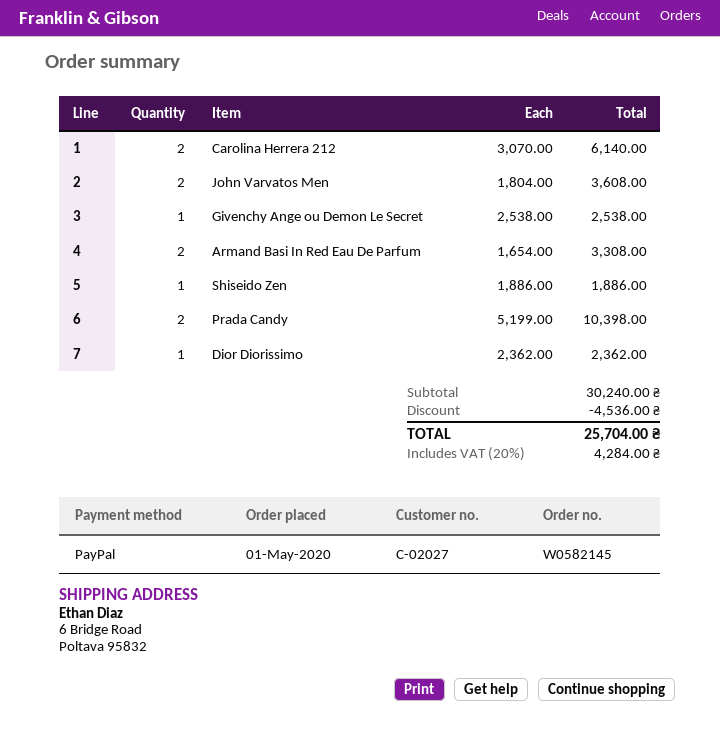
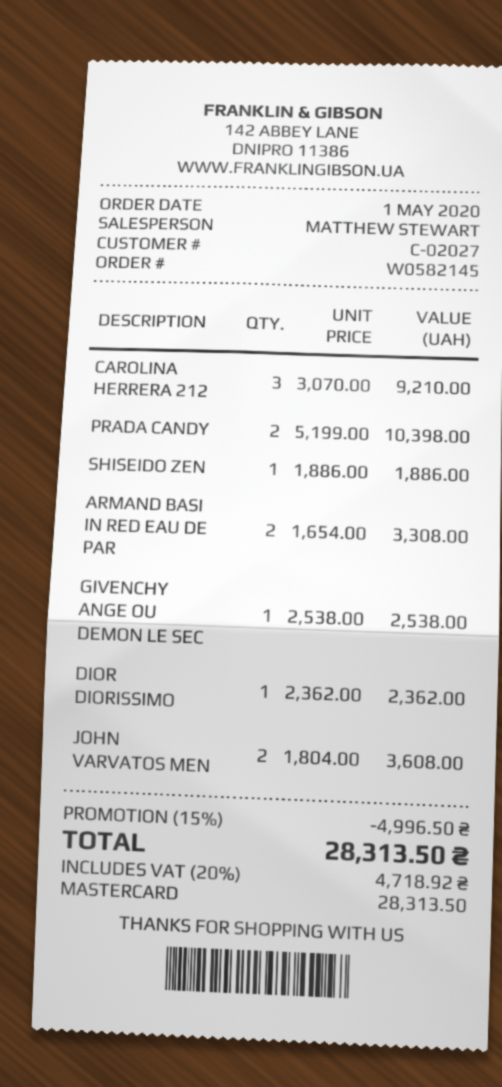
payment method: PayPal -> Mastercard
Carolina Herrera 212: 2 x 3070.00 = 6140.00 -> 3 x 3070.00 = 9210.00
discount: 4536.00 -> 4996.50
tax: 20% = 4284.00 -> 20% = 4718.92
total: 25704.00 -> 28313.50

